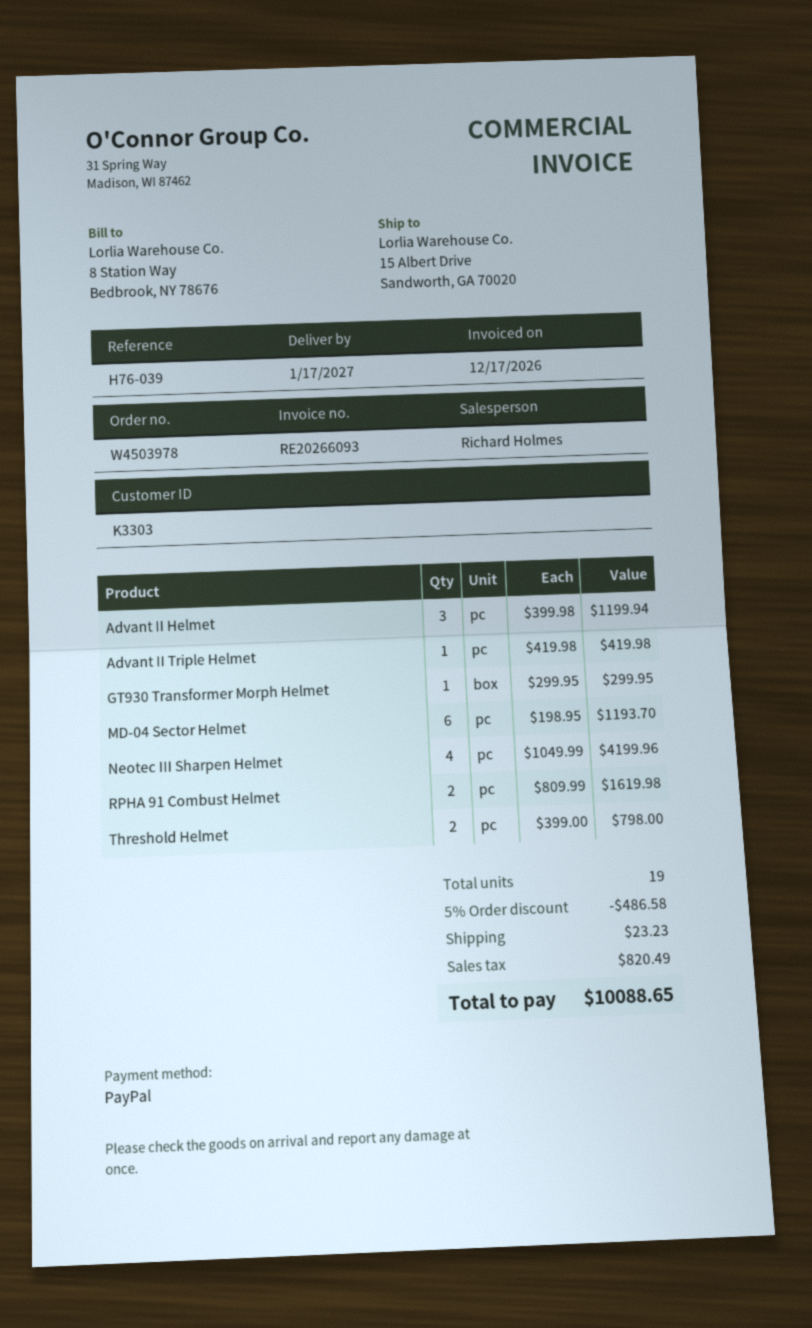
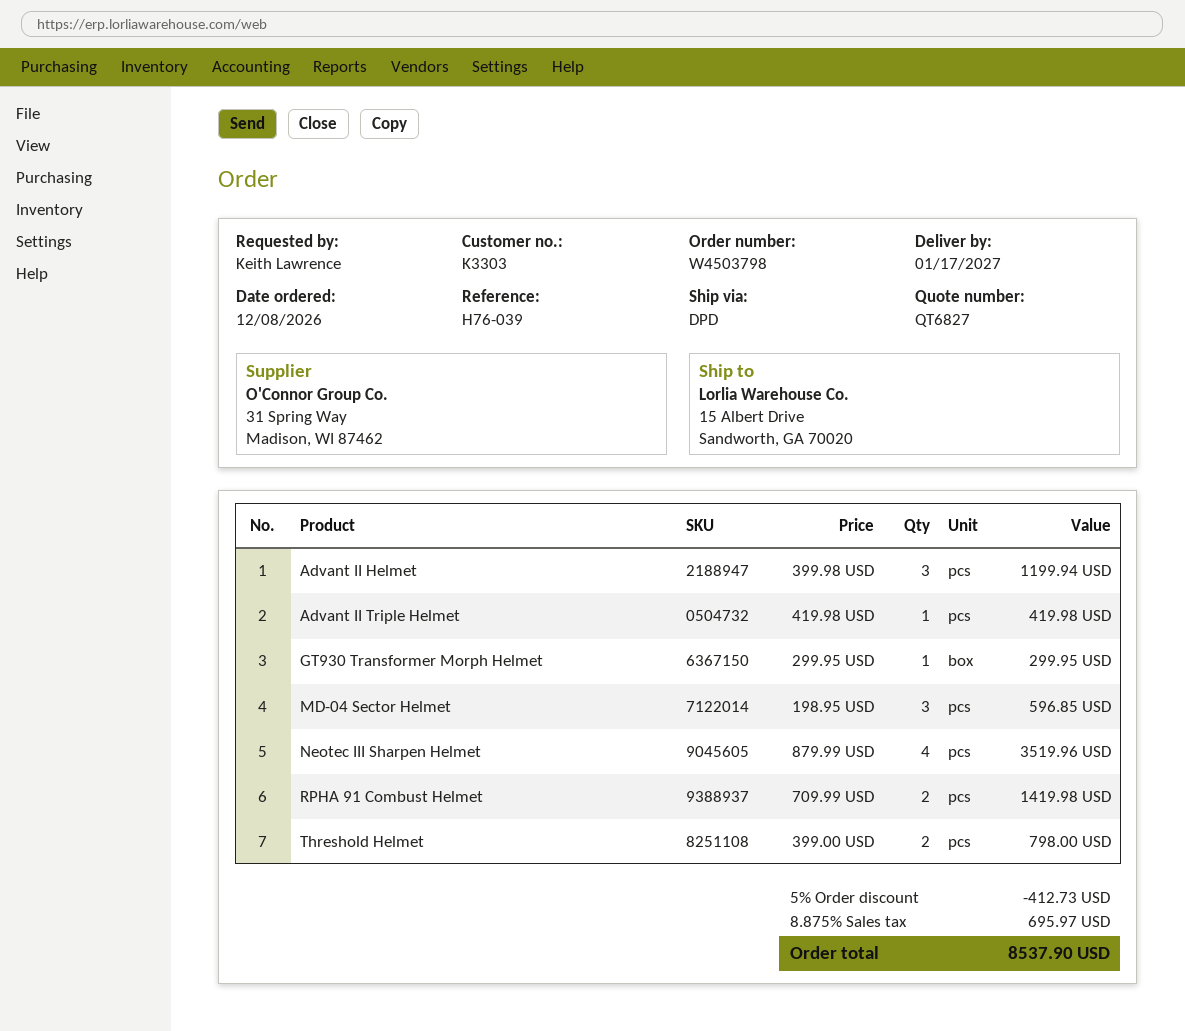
order number: W4503978 -> W4503798
MD-04 Sector Helmet: 6 x 198.95 = 1193.70 -> 3 x 198.95 = 596.85
Neotec III Sharpen Helmet: 4 x 1049.99 = 4199.96 -> 4 x 879.99 = 3519.96
RPHA 91 Combust Helmet: 2 x 809.99 = 1619.98 -> 2 x 709.99 = 1419.98
discount: 5% = 486.58 -> 5% = 412.73
shipping: 23.23 -> none
tax: 820.49 -> 695.97
total: 10088.65 -> 8537.90

